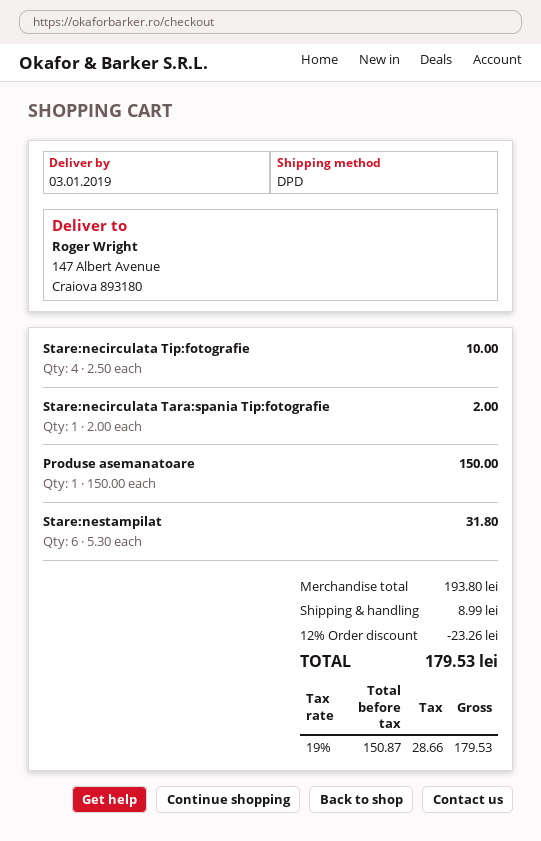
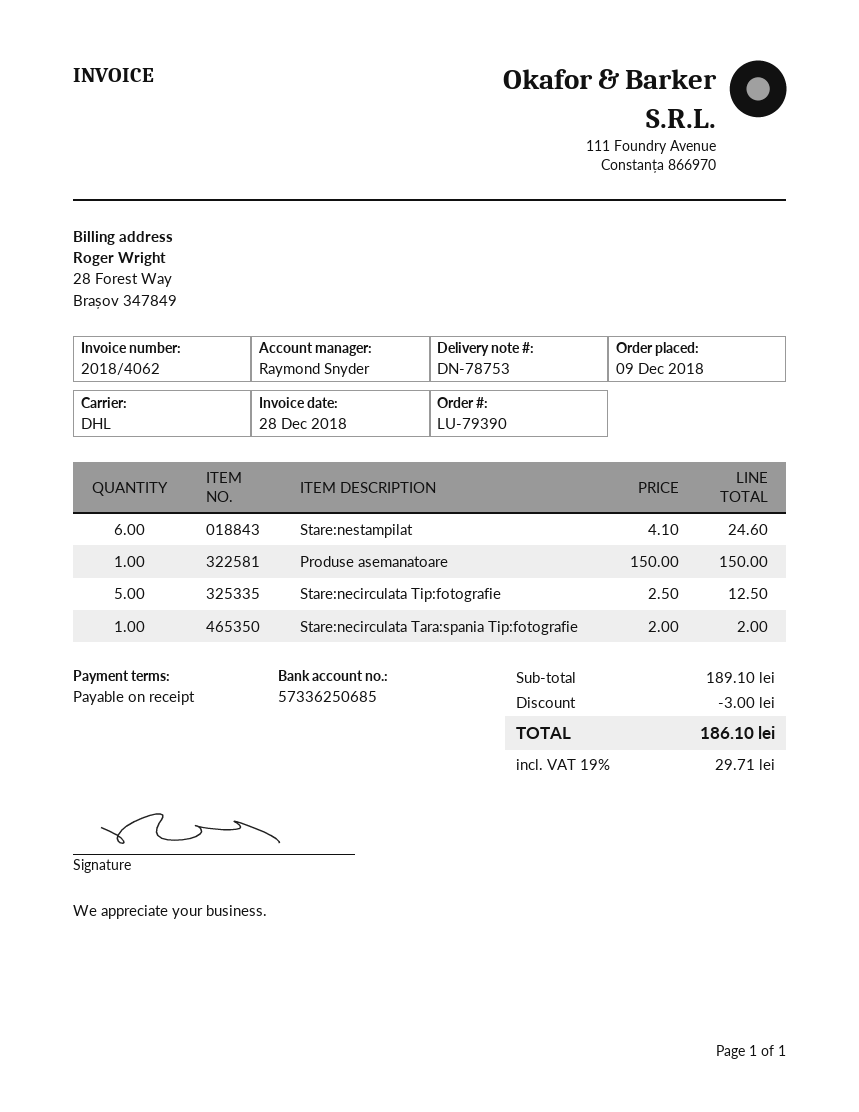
shipping method: DPD -> DHL
Stare:necirculata Tip:fotografie: 4 x 2.50 = 10.00 -> 5 x 2.50 = 12.50
Stare:nestampilat: 6 x 5.30 = 31.80 -> 6 x 4.10 = 24.60
subtotal: 193.80 -> 189.10
discount: 23.26 -> 3.00
shipping: 8.99 -> none
tax: 19% = 28.66 -> 19% = 29.71
total: 179.53 -> 186.10

